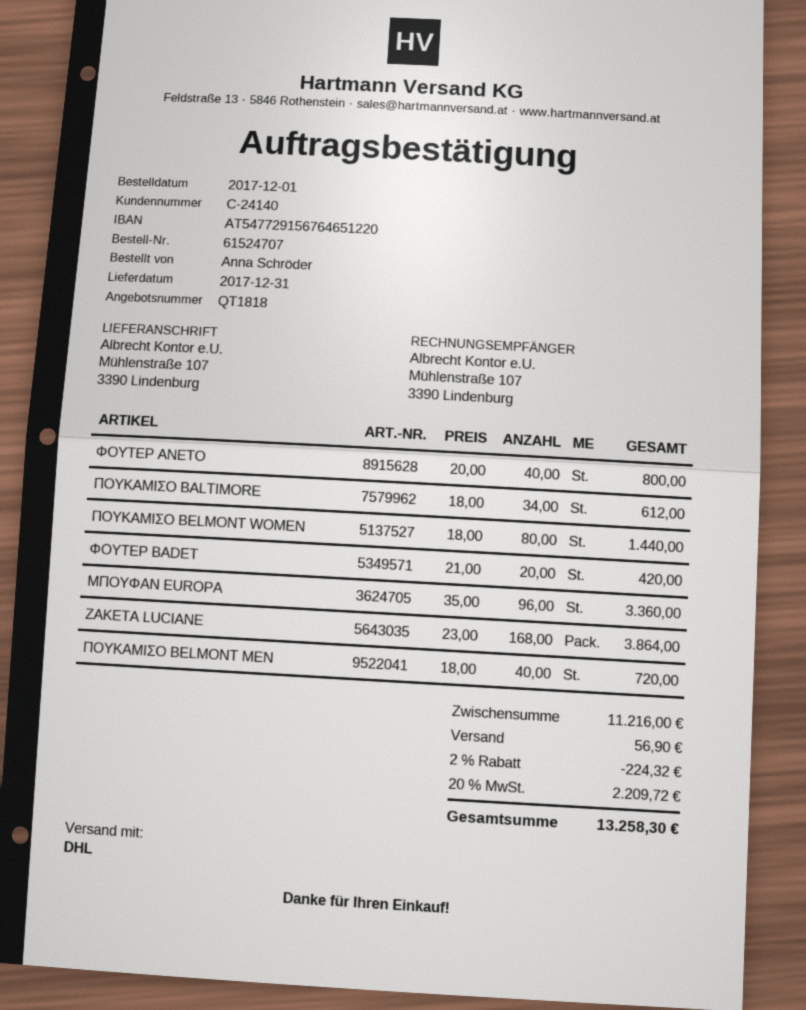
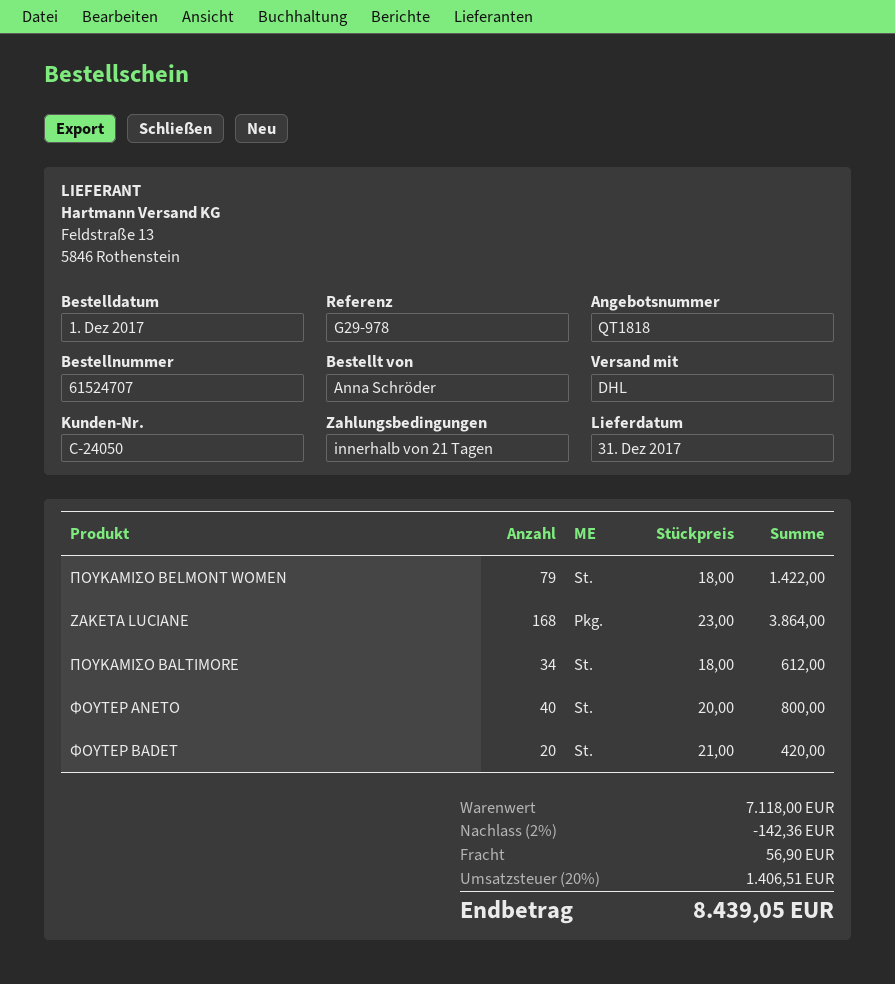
customer number: C-24140 -> C-24050
ΠΟΥΚΑΜΙΣΟ BELMONT WOMEN: 80 x 18.00 = 1440.00 -> 79 x 18.00 = 1422.00
ΜΠΟΥΦΑΝ EUROPA: 96 x 35.00 = 3360.00 -> none
ΠΟΥΚΑΜΙΣΟ BELMONT MEN: 40 x 18.00 = 720.00 -> none
subtotal: 11216.00 -> 7118.00
discount: 2% = 224.32 -> 2% = 142.36
tax: 20% = 2209.72 -> 20% = 1406.51
total: 13258.30 -> 8439.05

